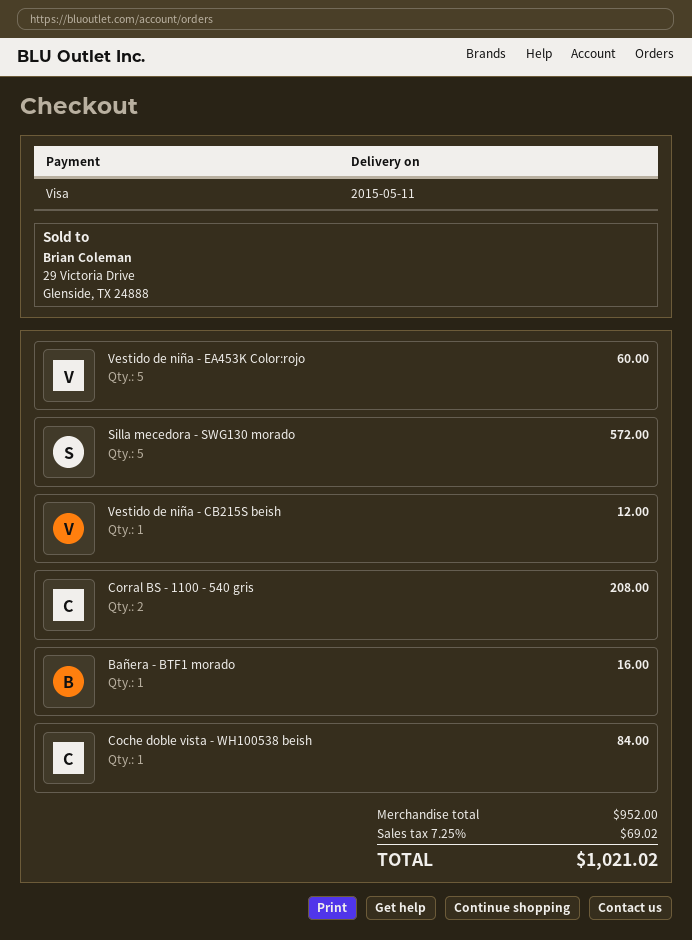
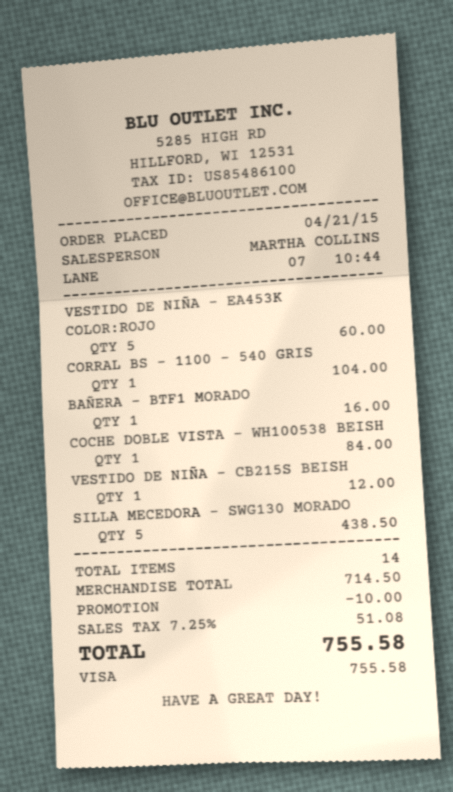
Silla mecedora - SWG130 morado: 5 for 572.00 -> 5 for 438.50
Corral BS - 1100 - 540 gris: 2 for 208.00 -> 1 for 104.00
subtotal: 952.00 -> 714.50
discount: none -> 10.00
tax: 7.25% = 69.02 -> 7.25% = 51.08
total: 1021.02 -> 755.58

